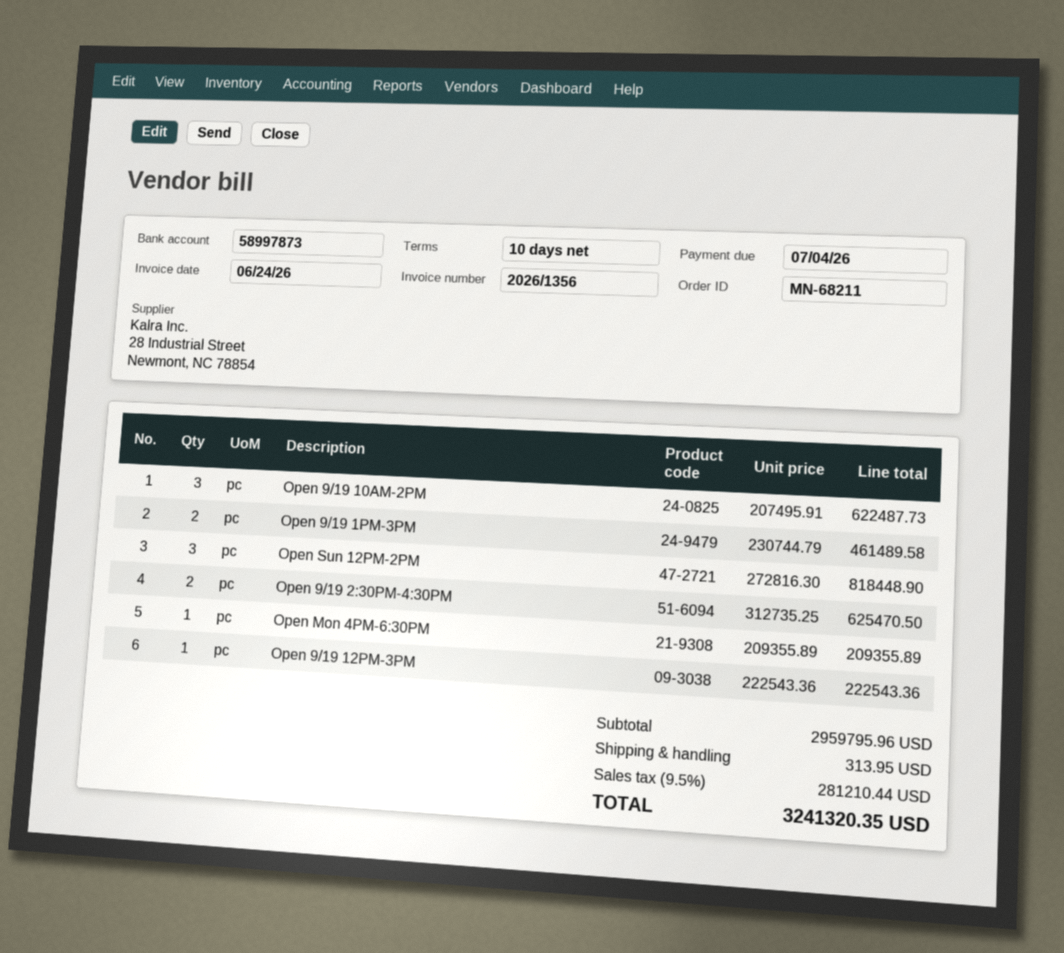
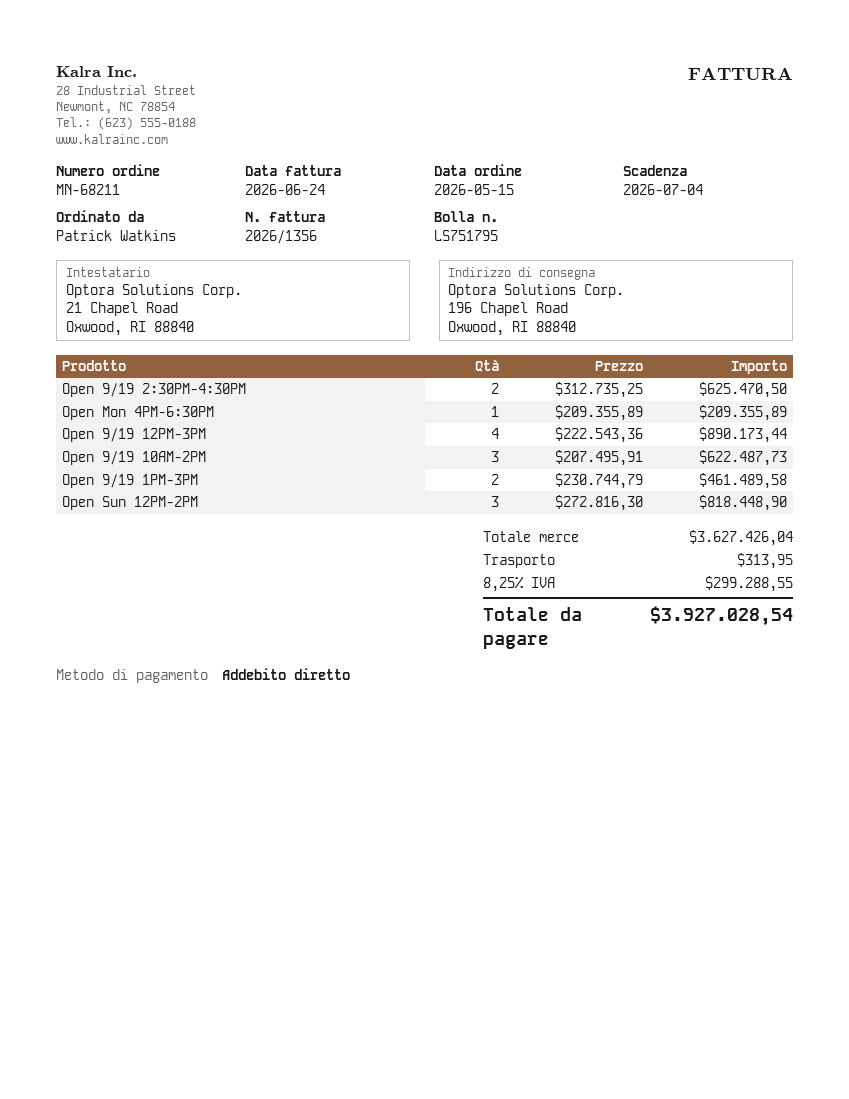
Open 9/19 12PM-3PM: 1 x 222543.36 = 222543.36 -> 4 x 222543.36 = 890173.44
subtotal: 2959795.96 -> 3627426.04
tax: 9.5% = 281210.44 -> 8.25% = 299288.55
total: 3241320.35 -> 3927028.54

